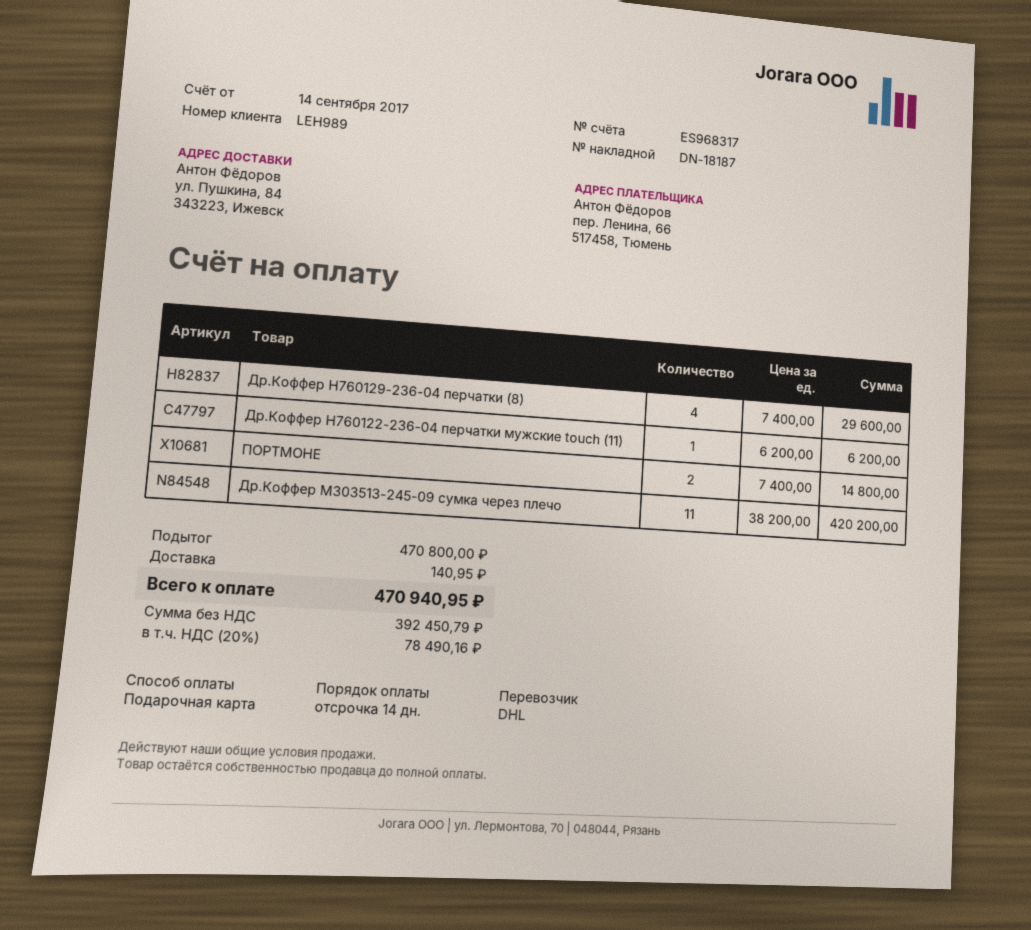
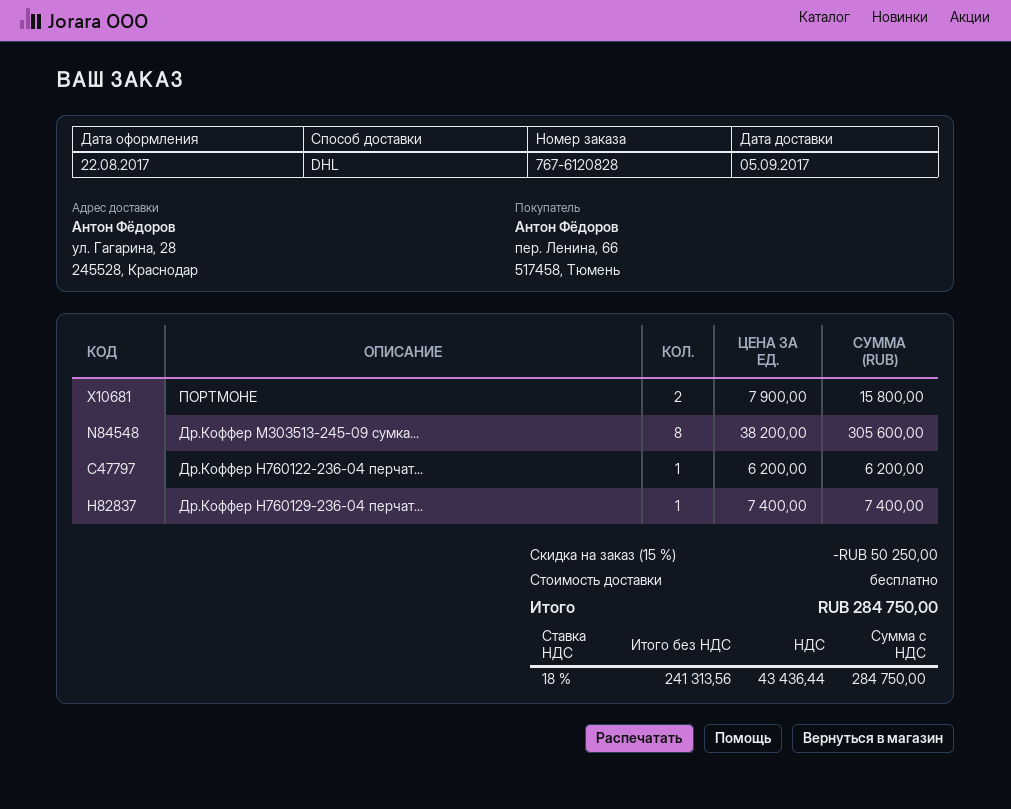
ship to: ул. Пушкина, 84, 343223, Ижевск -> ул. Гагарина, 28, 245528, Краснодар
Др.Коффер H760129-236-04 перчатки (8): 4 x 7400.00 = 29600.00 -> 1 x 7400.00 = 7400.00
ПОРТМОНЕ: 2 x 7400.00 = 14800.00 -> 2 x 7900.00 = 15800.00
Др.Коффер M303513-245-09 сумка через плечо: 11 x 38200.00 = 420200.00 -> 8 x 38200.00 = 305600.00
discount: none -> 15% = 50250.00
shipping: 140.95 -> 0.00
net: 392450.79 -> 241313.56
tax: 20% = 78490.16 -> 18% = 43436.44
total: 470940.95 -> 284750.00

